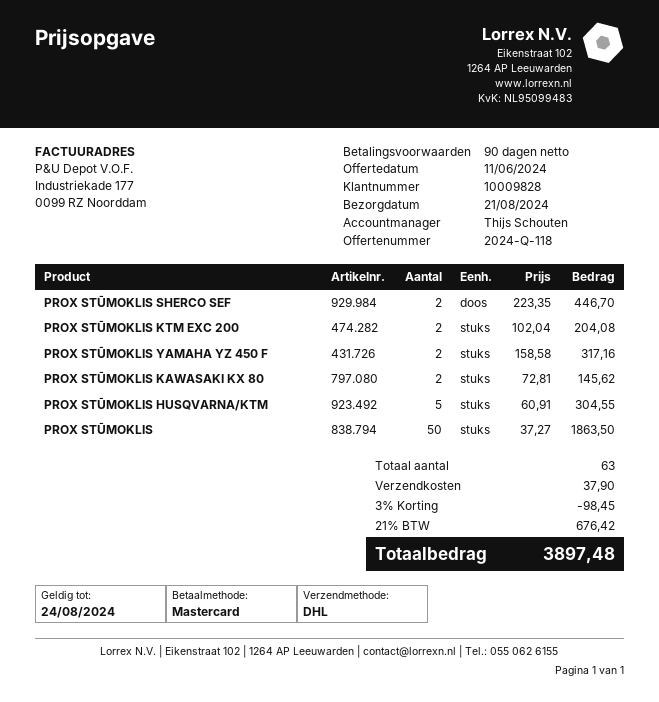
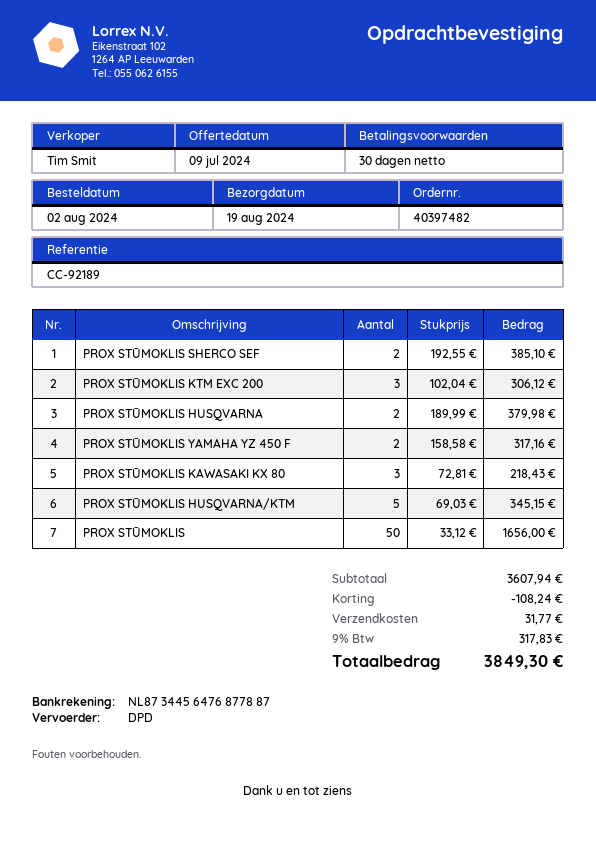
quote date: 2024-06-11 -> 2024-07-09
delivery date: 2024-08-21 -> 2024-08-19
payment terms: 90 days -> 30 days
sales rep: Thijs Schouten -> Tim Smit
shipping method: DHL -> DPD
PROX STŪMOKLIS SHERCO SEF: 2 x 223.35 = 446.70 -> 2 x 192.55 = 385.10
PROX STŪMOKLIS KTM EXC 200: 2 x 102.04 = 204.08 -> 3 x 102.04 = 306.12
PROX STŪMOKLIS KAWASAKI KX 80: 2 x 72.81 = 145.62 -> 3 x 72.81 = 218.43
PROX STŪMOKLIS HUSQVARNA/KTM: 5 x 60.91 = 304.55 -> 5 x 69.03 = 345.15
PROX STŪMOKLIS: 50 x 37.27 = 1863.50 -> 50 x 33.12 = 1656.00
PROX STŪMOKLIS HUSQVARNA: none -> 2 x 189.99 = 379.98
discount: 98.45 -> 108.24
shipping: 37.90 -> 31.77
tax: 21% = 676.42 -> 9% = 317.83
total: 3897.48 -> 3849.30

